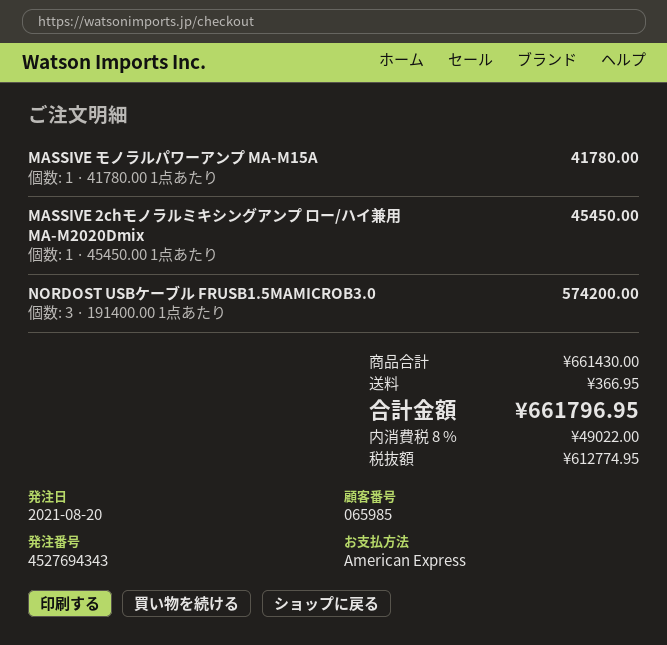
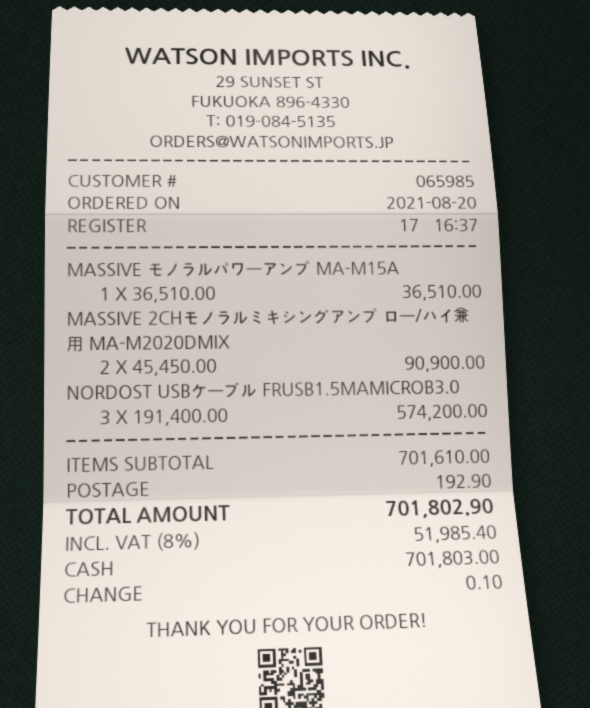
payment method: American Express -> cash
MASSIVE モノラルパワーアンプ MA-M15A: 1 x 41780.00 = 41780.00 -> 1 x 36510.00 = 36510.00
MASSIVE 2chモノラルミキシングアンプ ロー/ハイ兼用 MA-M2020Dmix: 1 x 45450.00 = 45450.00 -> 2 x 45450.00 = 90900.00
subtotal: 661430.00 -> 701610.00
shipping: 366.95 -> 192.90
tax: 8% = 49022.00 -> 8% = 51985.40
total: 661796.95 -> 701802.90

